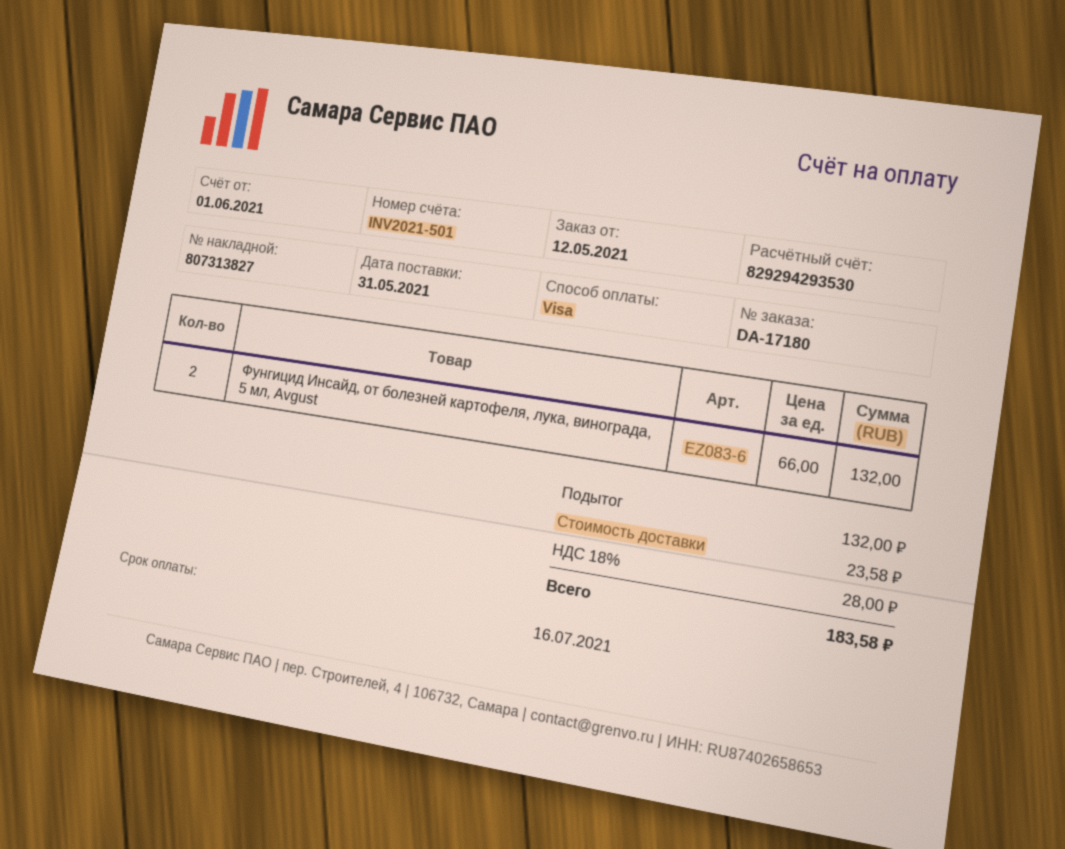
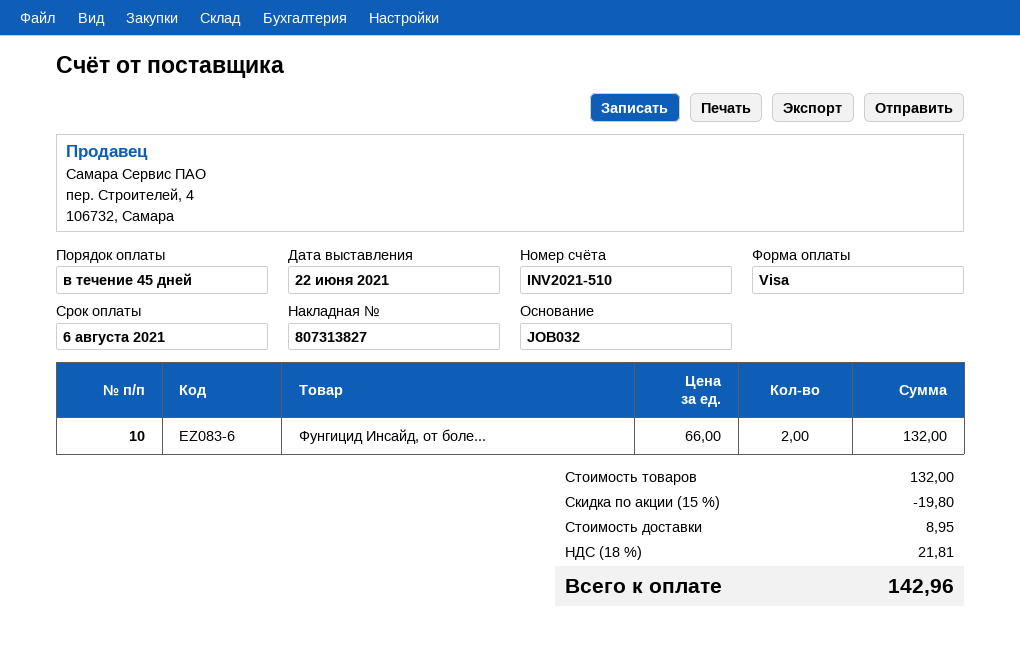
invoice number: INV2021-501 -> INV2021-510
invoice date: 2021-06-01 -> 2021-06-22
due date: 2021-07-16 -> 2021-08-06
discount: none -> 15% = 19.80
shipping: 23.58 -> 8.95
tax: 18% = 28.00 -> 18% = 21.81
total: 183.58 -> 142.96

